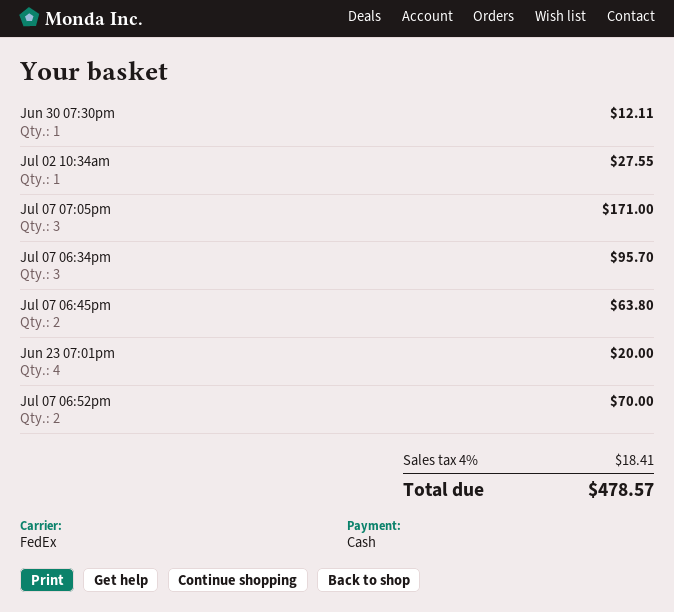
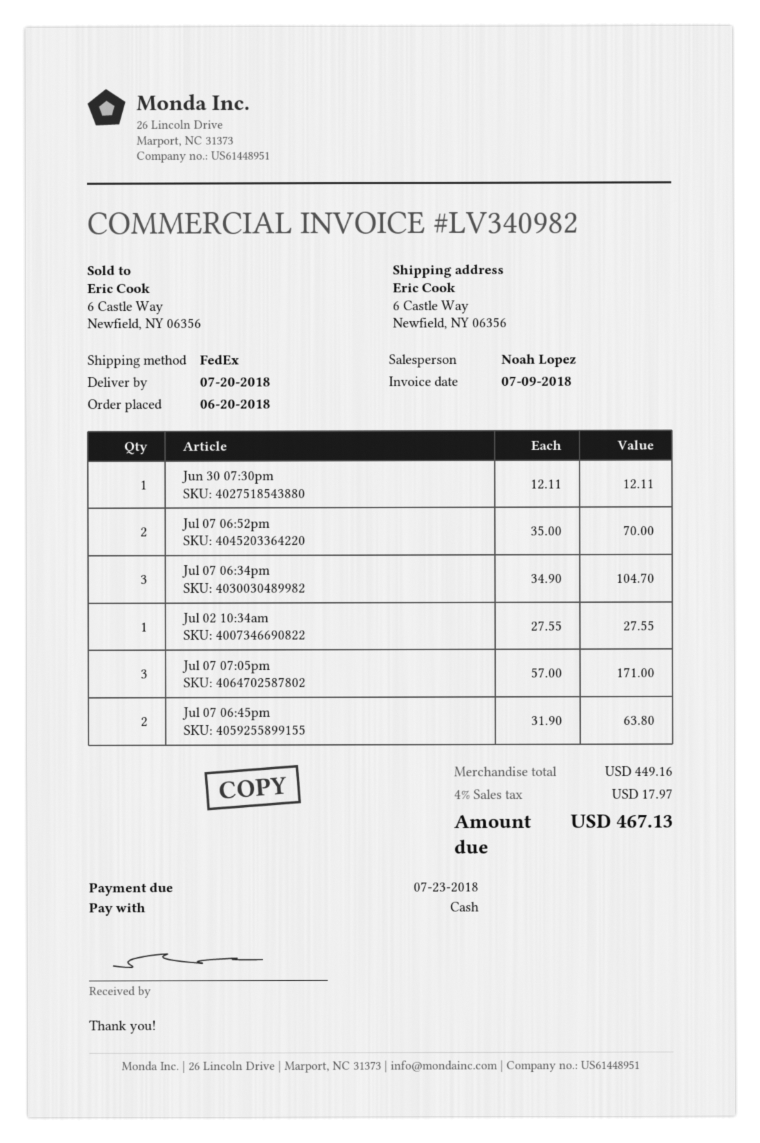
Jul 07 06:34pm: 3 for 95.70 -> 3 for 104.70
Jun 23 07:01pm: 4 for 20.00 -> none
tax: 4% = 18.41 -> 4% = 17.97
total: 478.57 -> 467.13

